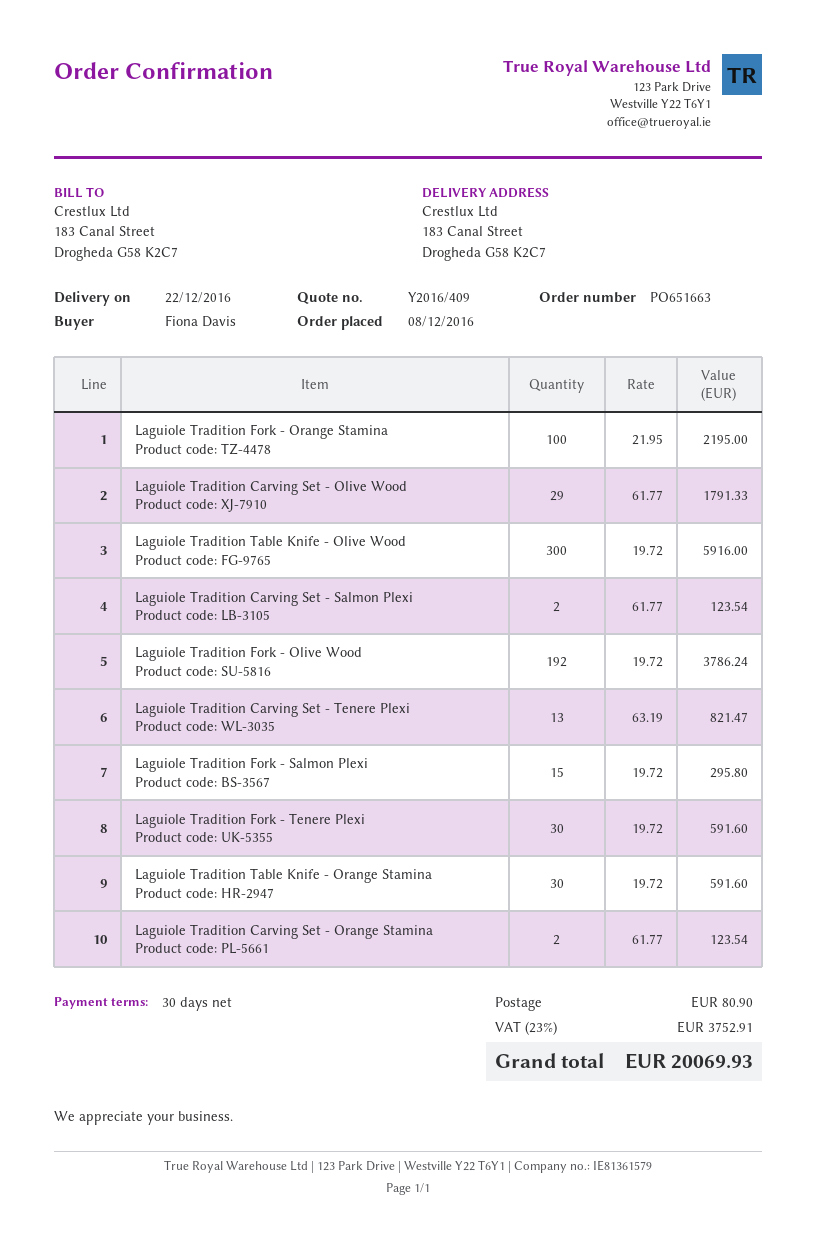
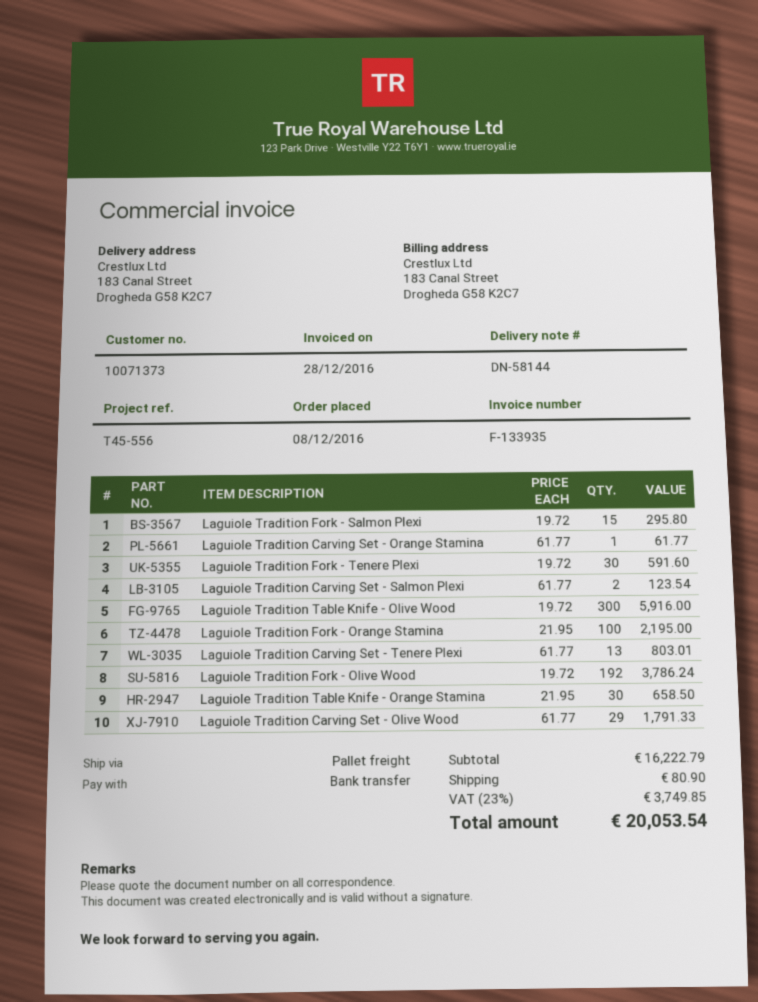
Laguiole Tradition Carving Set - Tenere Plexi: 13 x 63.19 = 821.47 -> 13 x 61.77 = 803.01
Laguiole Tradition Table Knife - Orange Stamina: 30 x 19.72 = 591.60 -> 30 x 21.95 = 658.50
Laguiole Tradition Carving Set - Orange Stamina: 2 x 61.77 = 123.54 -> 1 x 61.77 = 61.77
tax: 23% = 3752.91 -> 23% = 3749.85
total: 20069.93 -> 20053.54

